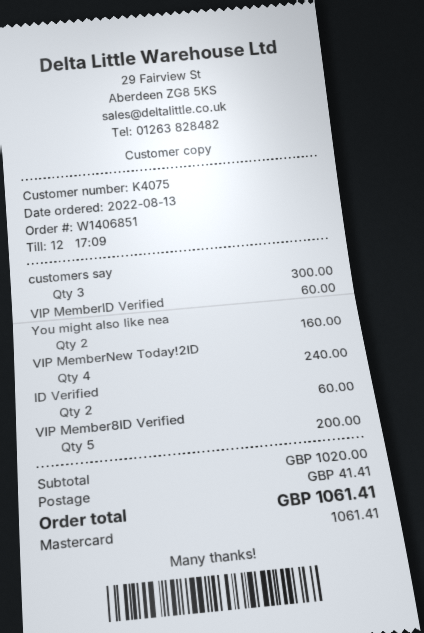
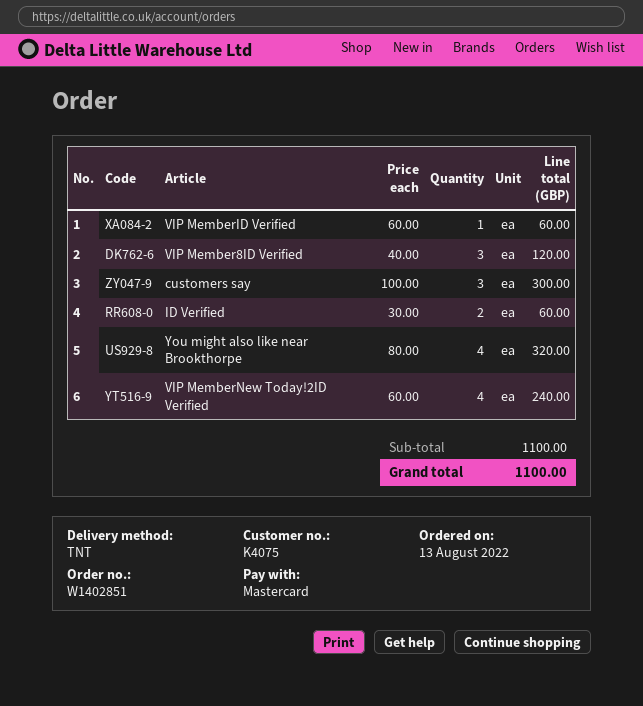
order number: W1406851 -> W1402851
You might also like nea: 2 for 160.00 -> 4 for 320.00
VIP Member8ID Verified: 5 for 200.00 -> 3 for 120.00
subtotal: 1020.00 -> 1100.00
shipping: 41.41 -> none
total: 1061.41 -> 1100.00

